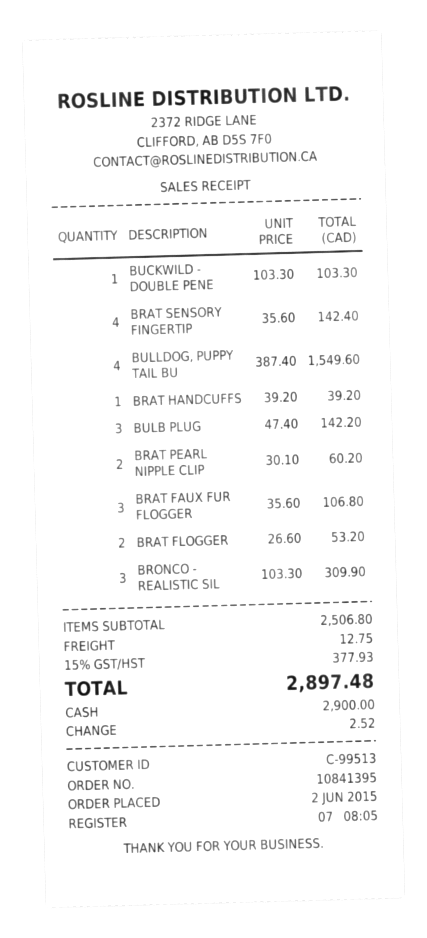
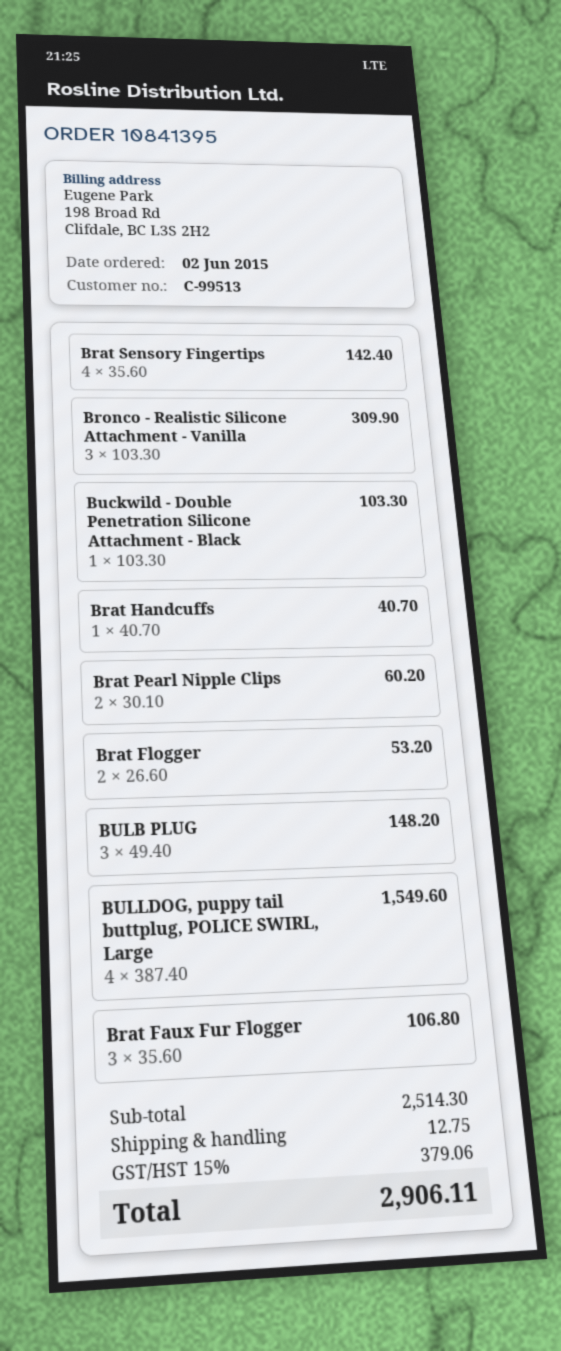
BRAT HANDCUFFS: 1 x 39.20 = 39.20 -> 1 x 40.70 = 40.70
BULB PLUG: 3 x 47.40 = 142.20 -> 3 x 49.40 = 148.20
subtotal: 2506.80 -> 2514.30
tax: 15% = 377.93 -> 15% = 379.06
total: 2897.48 -> 2906.11

